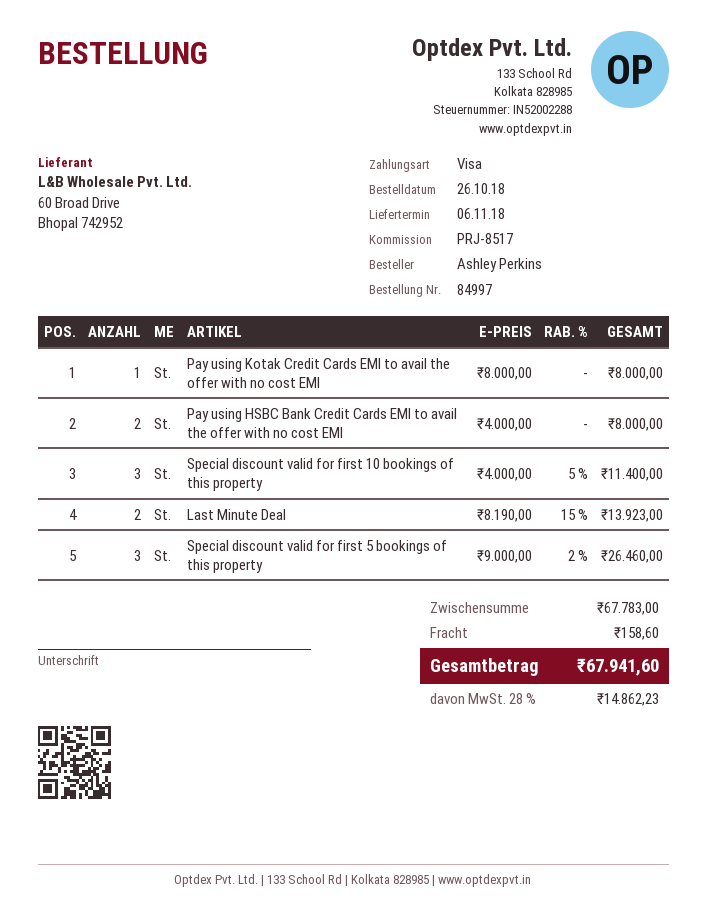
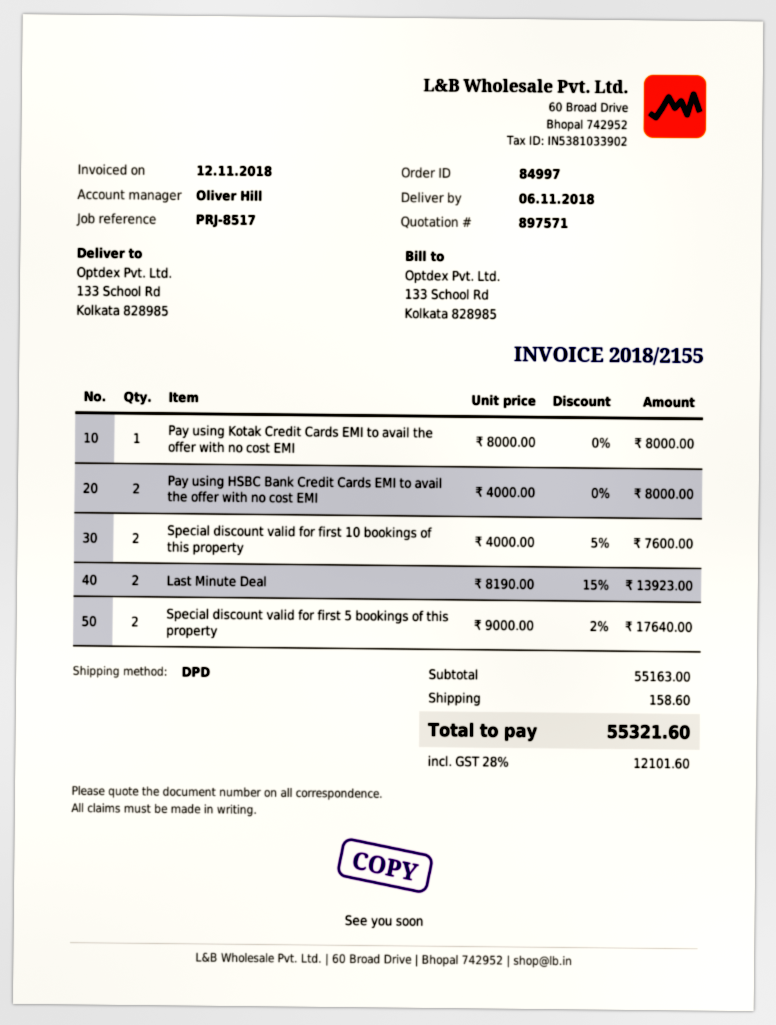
Special discount valid for first 10 bookings of this property: 3 x 4000.00 - 5% = 11400.00 -> 2 x 4000.00 - 5% = 7600.00
Special discount valid for first 5 bookings of this property: 3 x 9000.00 - 2% = 26460.00 -> 2 x 9000.00 - 2% = 17640.00
subtotal: 67783.00 -> 55163.00
tax: 28% = 14862.23 -> 28% = 12101.60
total: 67941.60 -> 55321.60

